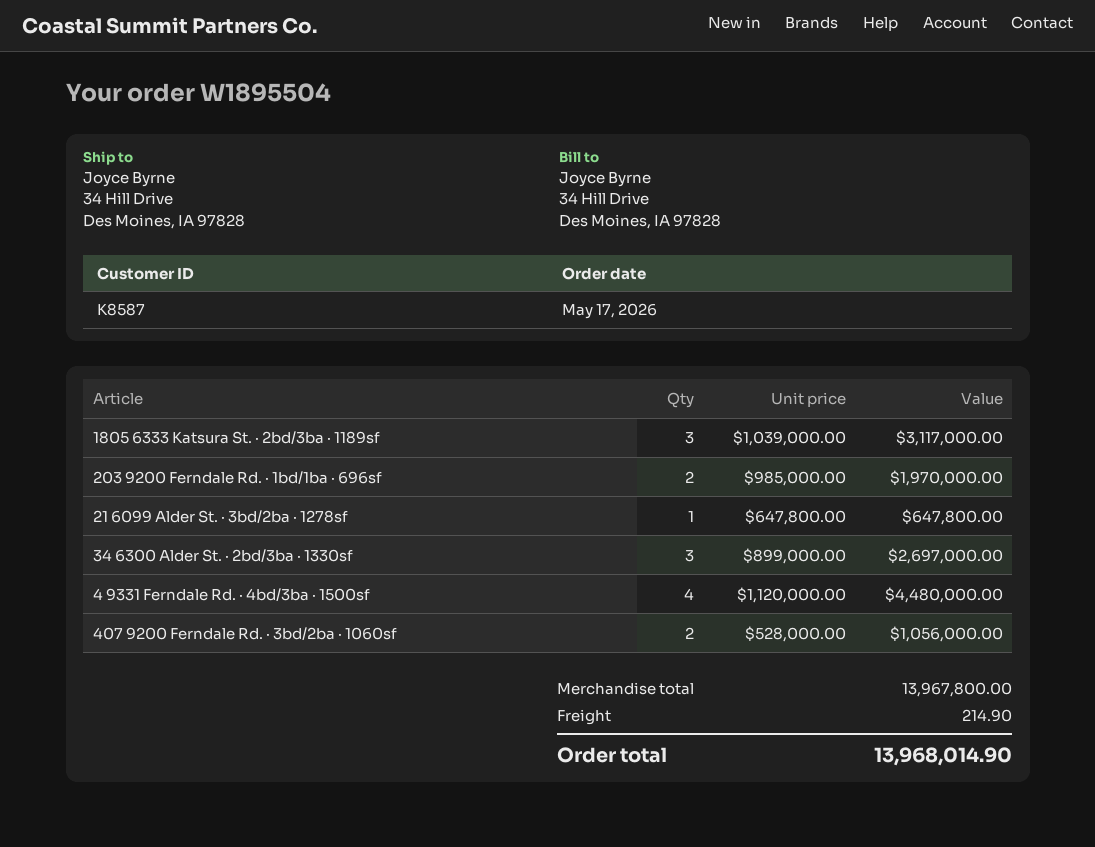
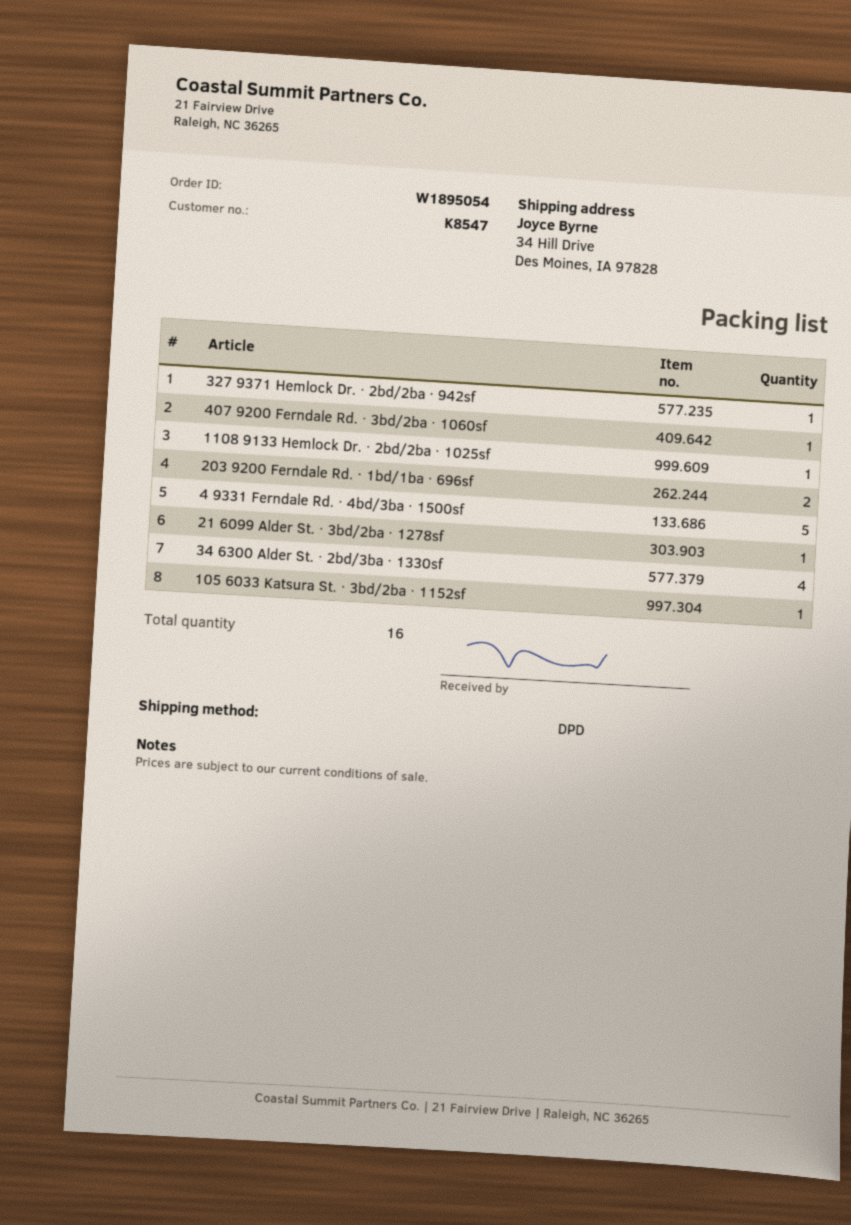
order number: W1895504 -> W1895054
customer number: K8587 -> K8547
1805 6333 Katsura St. · 2bd/3ba · 1189sf: 3 -> none
34 6300 Alder St. · 2bd/3ba · 1330sf: 3 -> 4
4 9331 Ferndale Rd. · 4bd/3ba · 1500sf: 4 -> 5
407 9200 Ferndale Rd. · 3bd/2ba · 1060sf: 2 -> 1
327 9371 Hemlock Dr. · 2bd/2ba · 942sf: none -> 1
1108 9133 Hemlock Dr. · 2bd/2ba · 1025sf: none -> 1
105 6033 Katsura St. · 3bd/2ba · 1152sf: none -> 1

